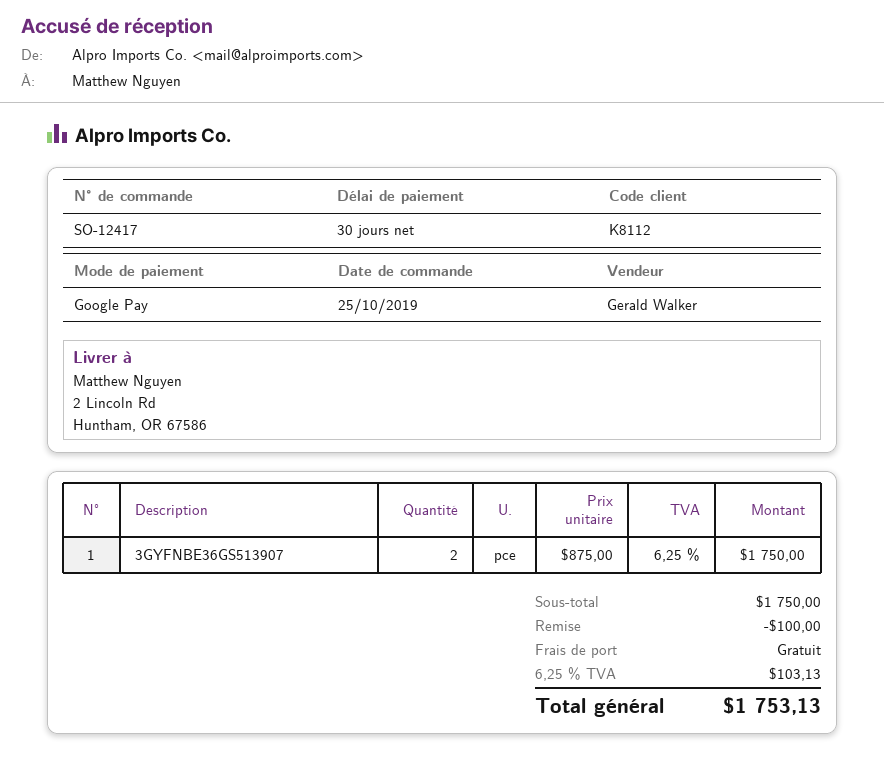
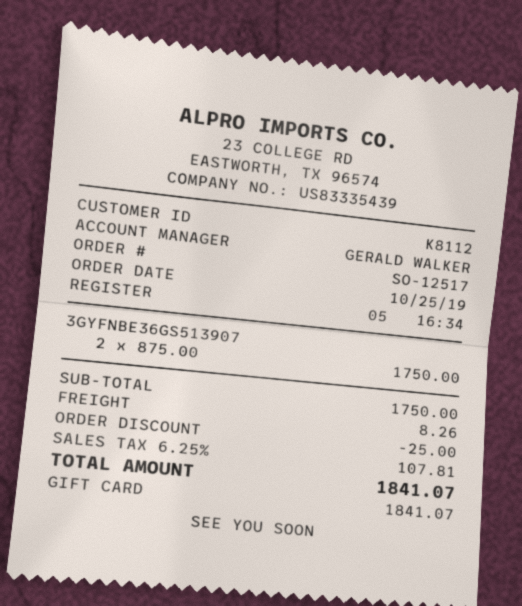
order number: SO-12417 -> SO-12517
payment method: Google Pay -> gift card
discount: 100.00 -> 25.00
shipping: 0.00 -> 8.26
tax: 6.25% = 103.13 -> 6.25% = 107.81
total: 1753.13 -> 1841.07

